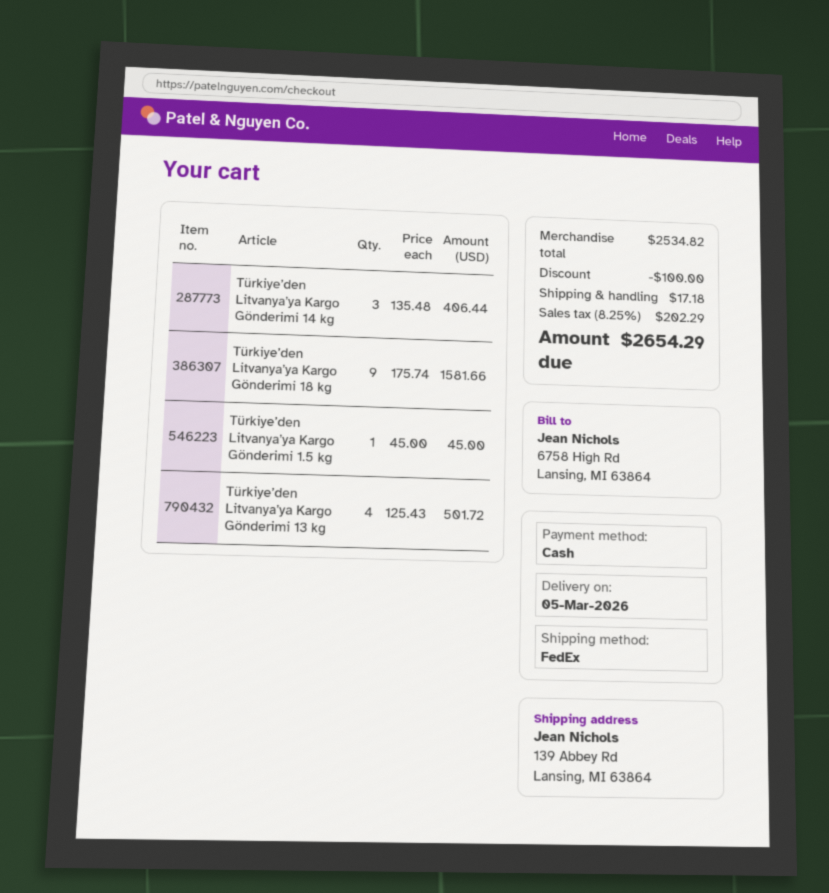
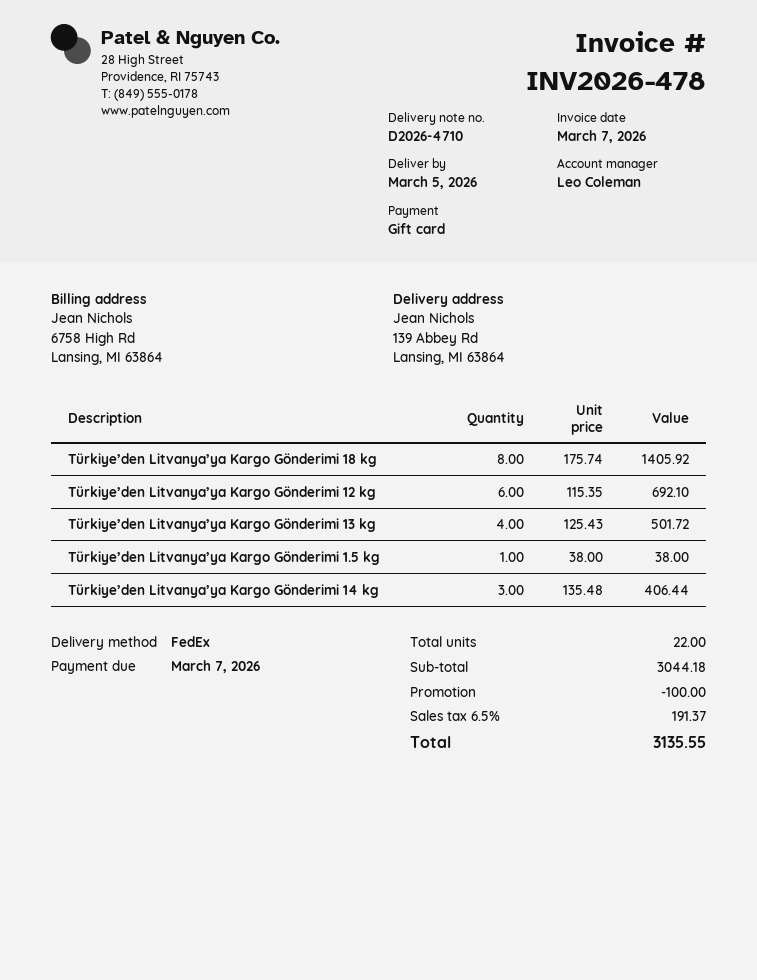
payment method: cash -> gift card
Türkiye’den Litvanya’ya Kargo Gönderimi 18 kg: 9 x 175.74 = 1581.66 -> 8 x 175.74 = 1405.92
Türkiye’den Litvanya’ya Kargo Gönderimi 1.5 kg: 1 x 45.00 = 45.00 -> 1 x 38.00 = 38.00
Türkiye’den Litvanya’ya Kargo Gönderimi 12 kg: none -> 6 x 115.35 = 692.10
subtotal: 2534.82 -> 3044.18
shipping: 17.18 -> none
tax: 8.25% = 202.29 -> 6.5% = 191.37
total: 2654.29 -> 3135.55

